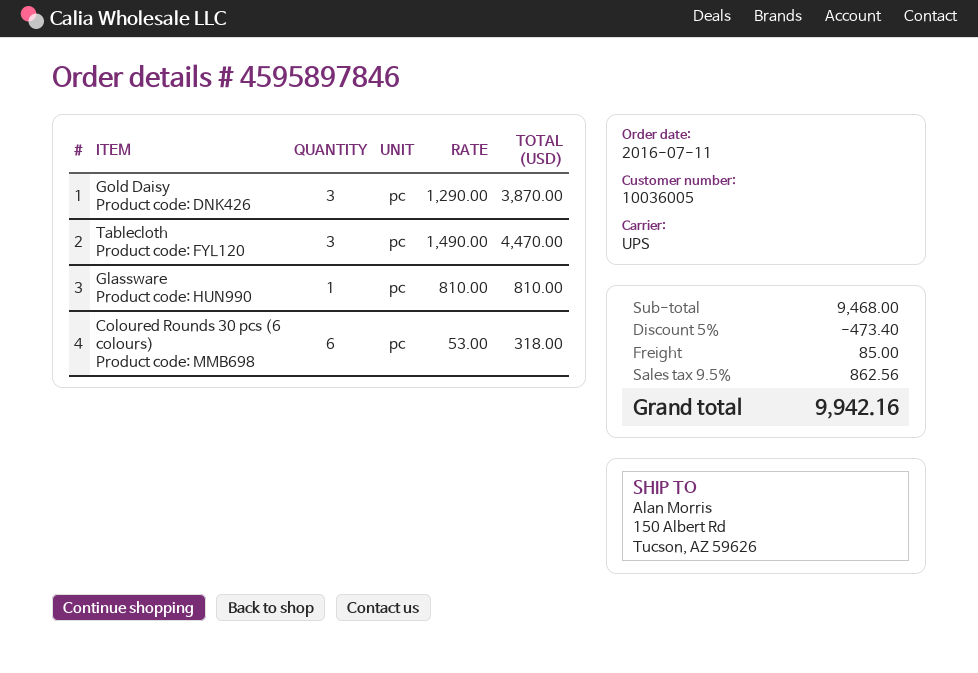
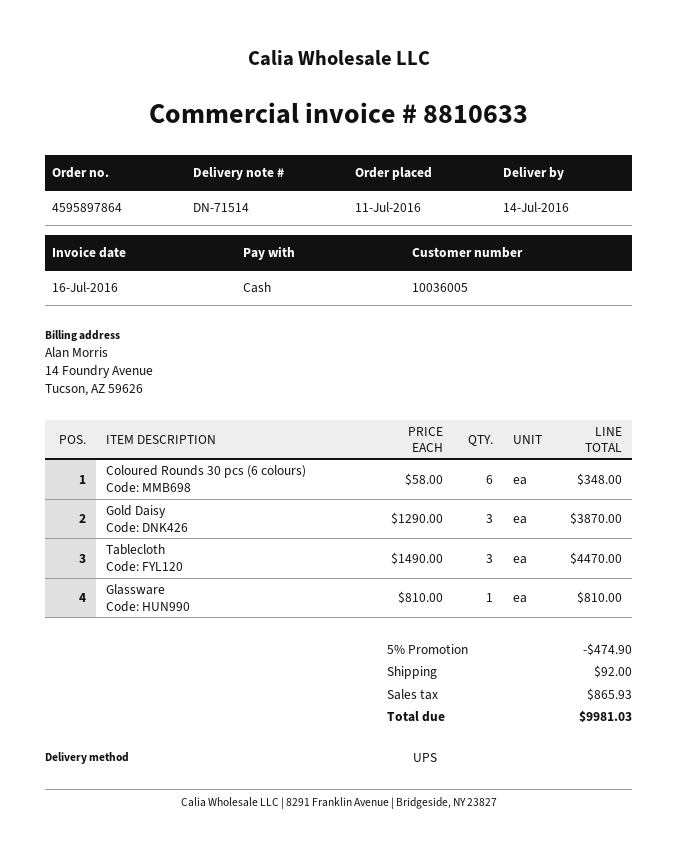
order number: 4595897846 -> 4595897864
Coloured Rounds 30 pcs (6 colours): 6 x 53.00 = 318.00 -> 6 x 58.00 = 348.00
discount: 5% = 473.40 -> 5% = 474.90
shipping: 85.00 -> 92.00
tax: 862.56 -> 865.93
total: 9942.16 -> 9981.03

